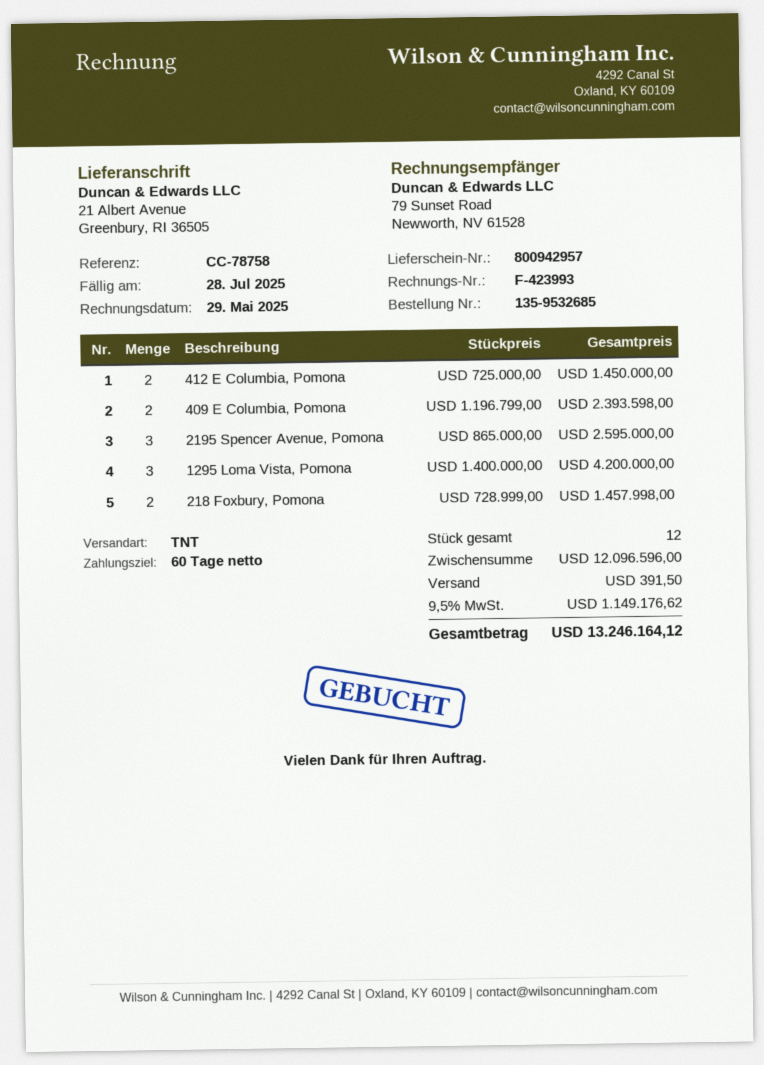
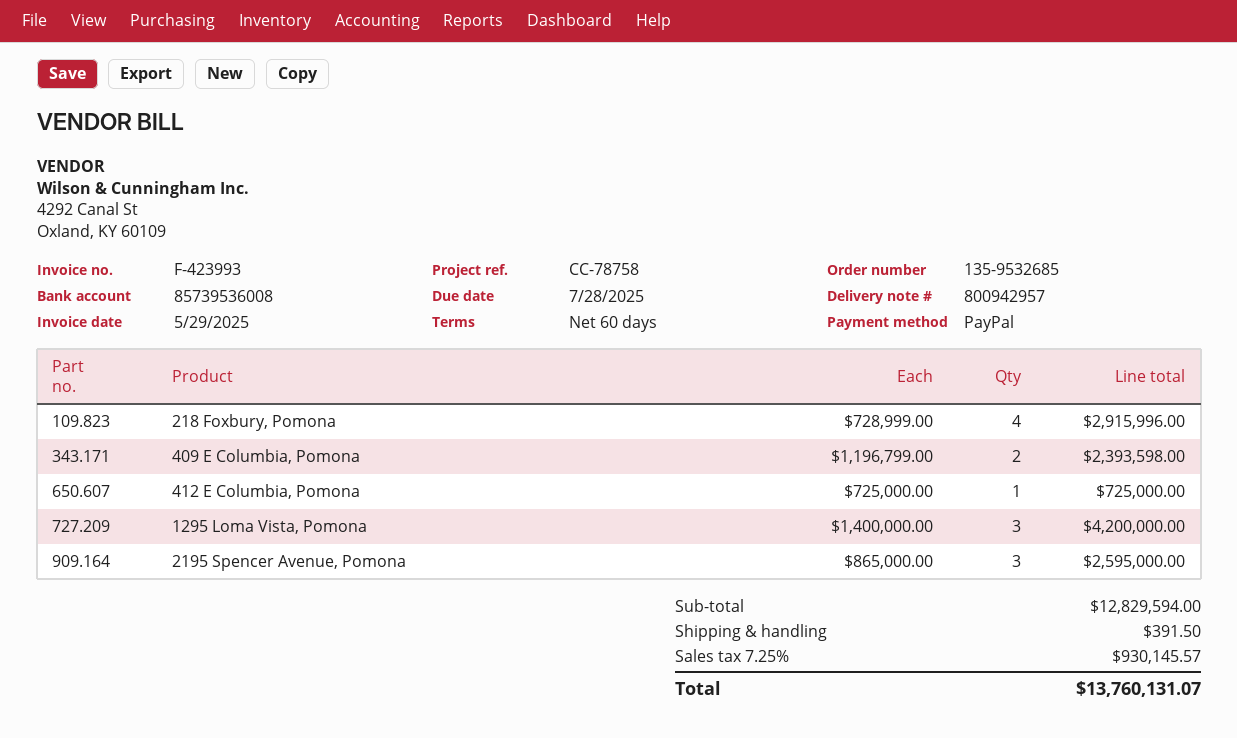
412 E Columbia, Pomona: 2 x 725000.00 = 1450000.00 -> 1 x 725000.00 = 725000.00
218 Foxbury, Pomona: 2 x 728999.00 = 1457998.00 -> 4 x 728999.00 = 2915996.00
subtotal: 12096596.00 -> 12829594.00
tax: 9.5% = 1149176.62 -> 7.25% = 930145.57
total: 13246164.12 -> 13760131.07

